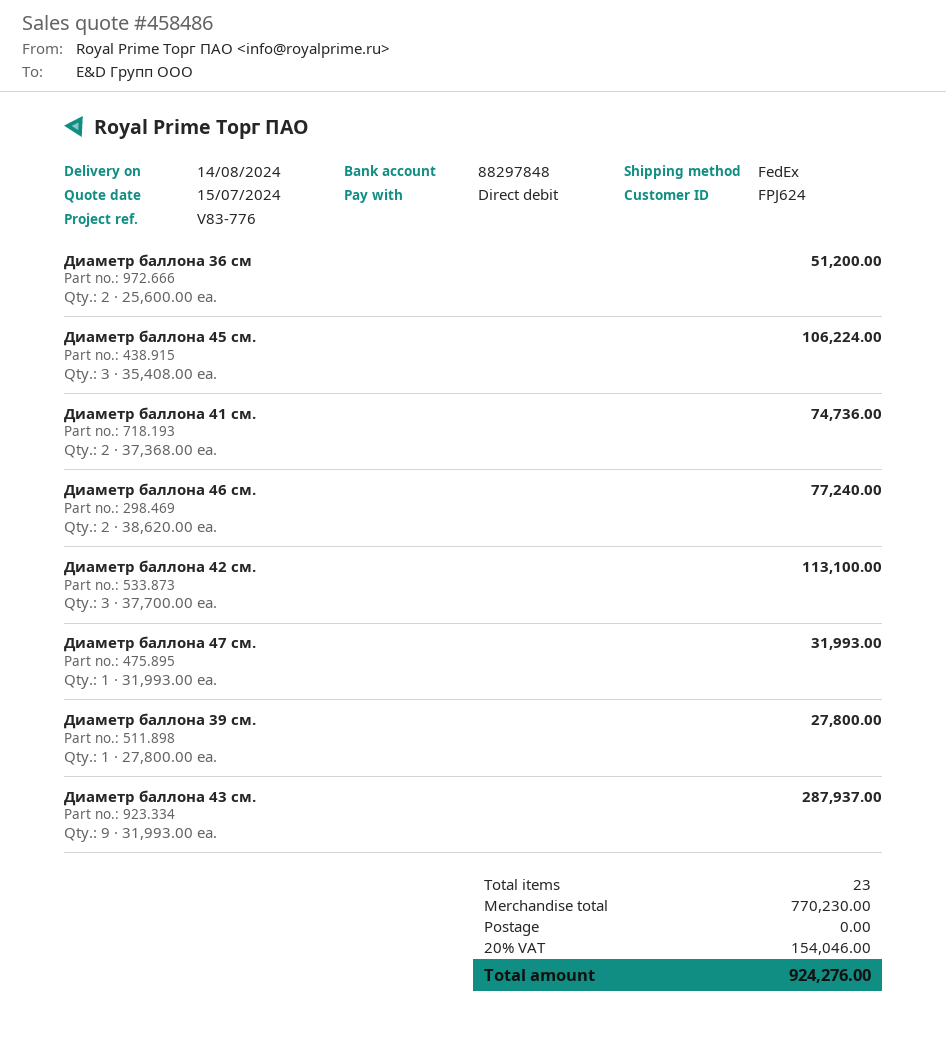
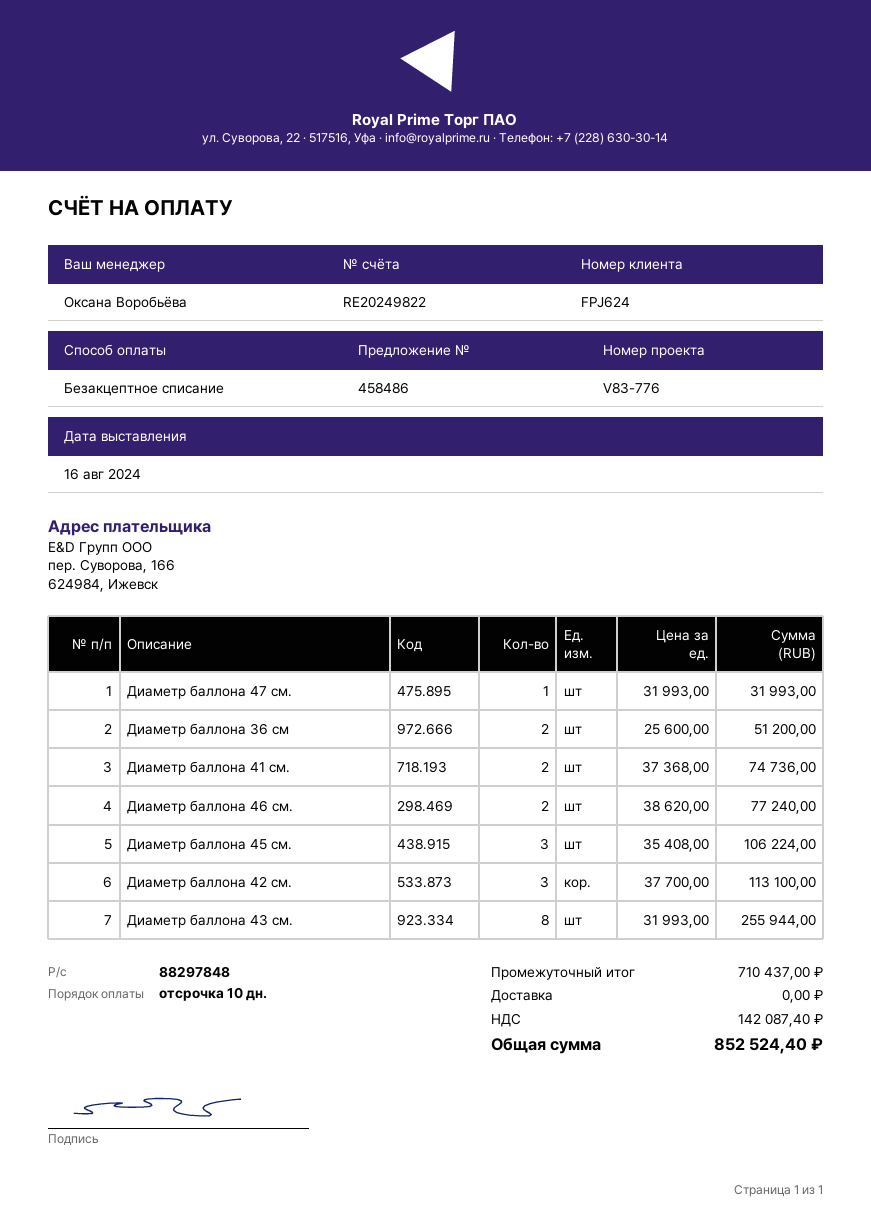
Диаметр баллона 39 см.: 1 x 27800.00 = 27800.00 -> none
Диаметр баллона 43 см.: 9 x 31993.00 = 287937.00 -> 8 x 31993.00 = 255944.00
subtotal: 770230.00 -> 710437.00
tax: 154046.00 -> 142087.40
total: 924276.00 -> 852524.40

